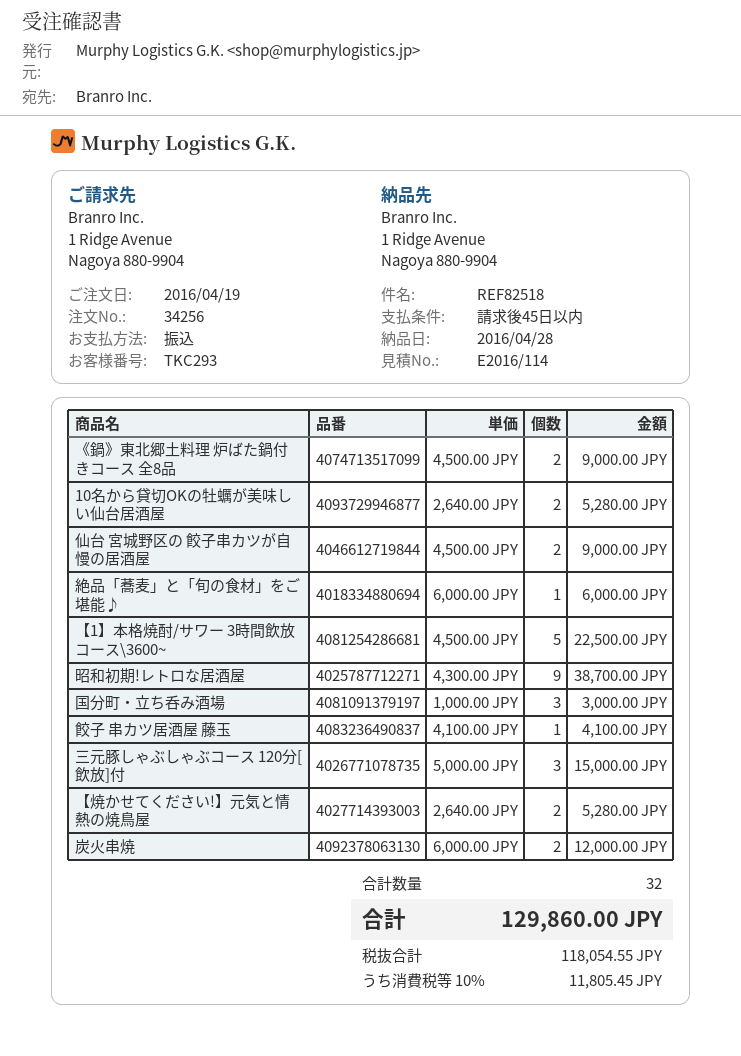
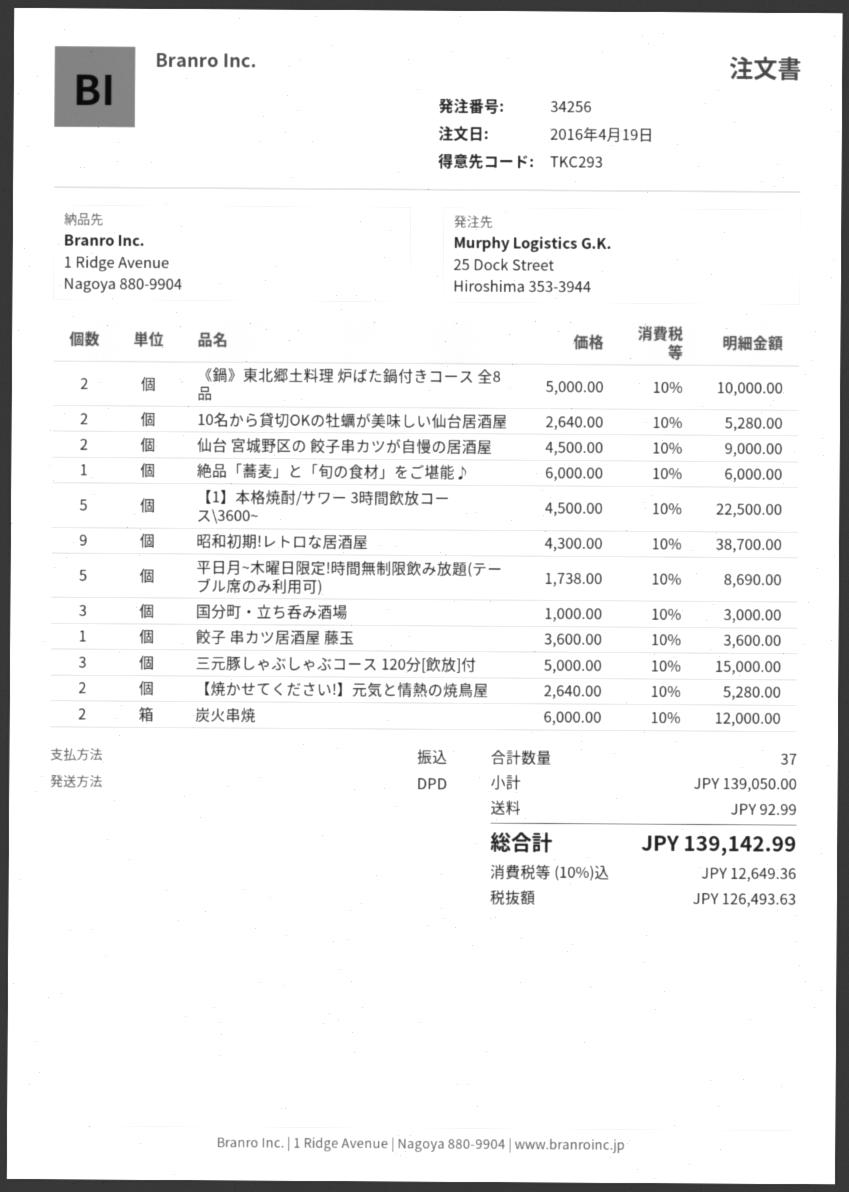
《鍋》東北郷土料理 炉ばた鍋付きコース 全8品: 2 x 4500.00 = 9000.00 -> 2 x 5000.00 = 10000.00
餃子 串カツ居酒屋 藤玉: 1 x 4100.00 = 4100.00 -> 1 x 3600.00 = 3600.00
平日月~木曜日限定!時間無制限飲み放題(テーブル席のみ利用可): none -> 5 x 1738.00 = 8690.00
total quantity: 32 -> 37
shipping: none -> 92.99
net: 118054.55 -> 126493.63
tax: 10% = 11805.45 -> 10% = 12649.36
total: 129860.00 -> 139142.99

